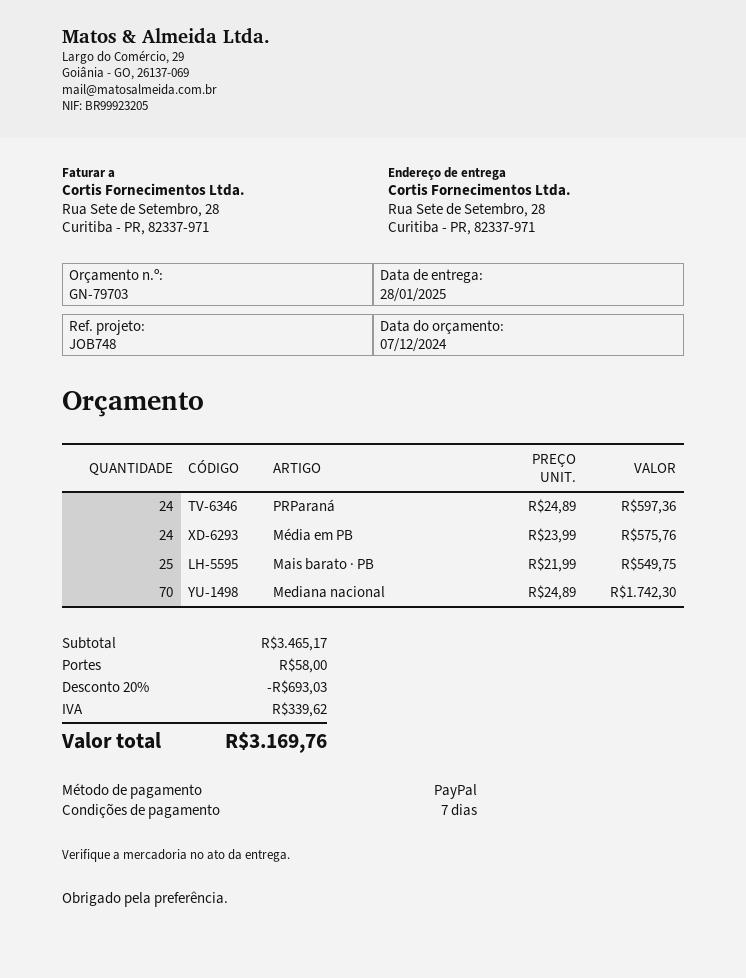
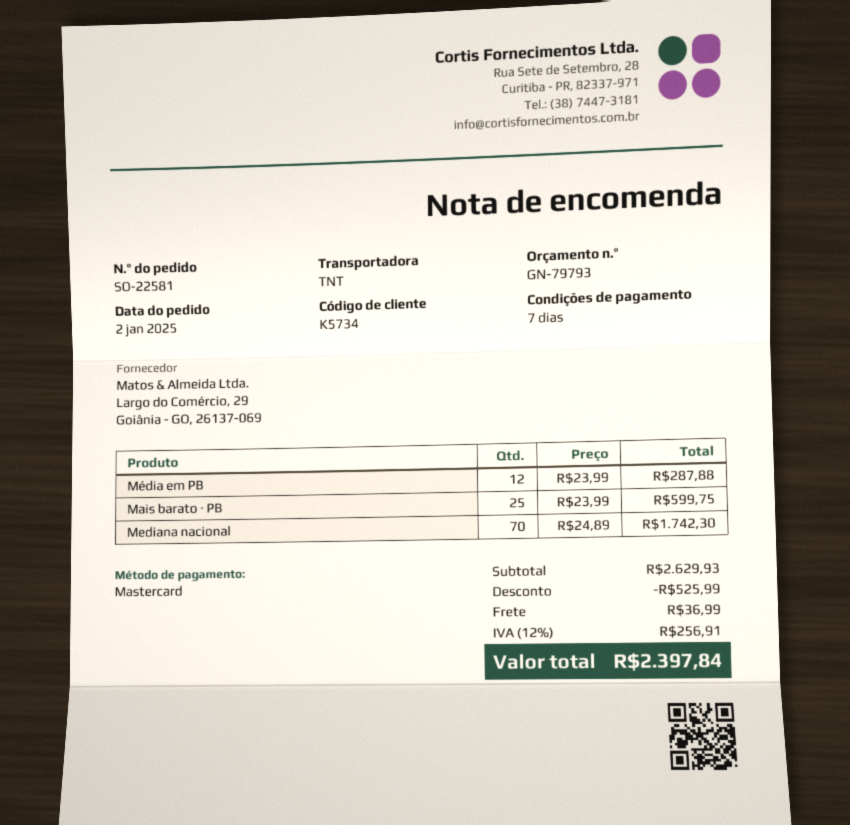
quote number: GN-79703 -> GN-79793
payment method: PayPal -> Mastercard
PRParaná: 24 x 24.89 = 597.36 -> none
Média em PB: 24 x 23.99 = 575.76 -> 12 x 23.99 = 287.88
Mais barato · PB: 25 x 21.99 = 549.75 -> 25 x 23.99 = 599.75
subtotal: 3465.17 -> 2629.93
discount: 693.03 -> 525.99
shipping: 58.00 -> 36.99
tax: 339.62 -> 256.91
total: 3169.76 -> 2397.84

